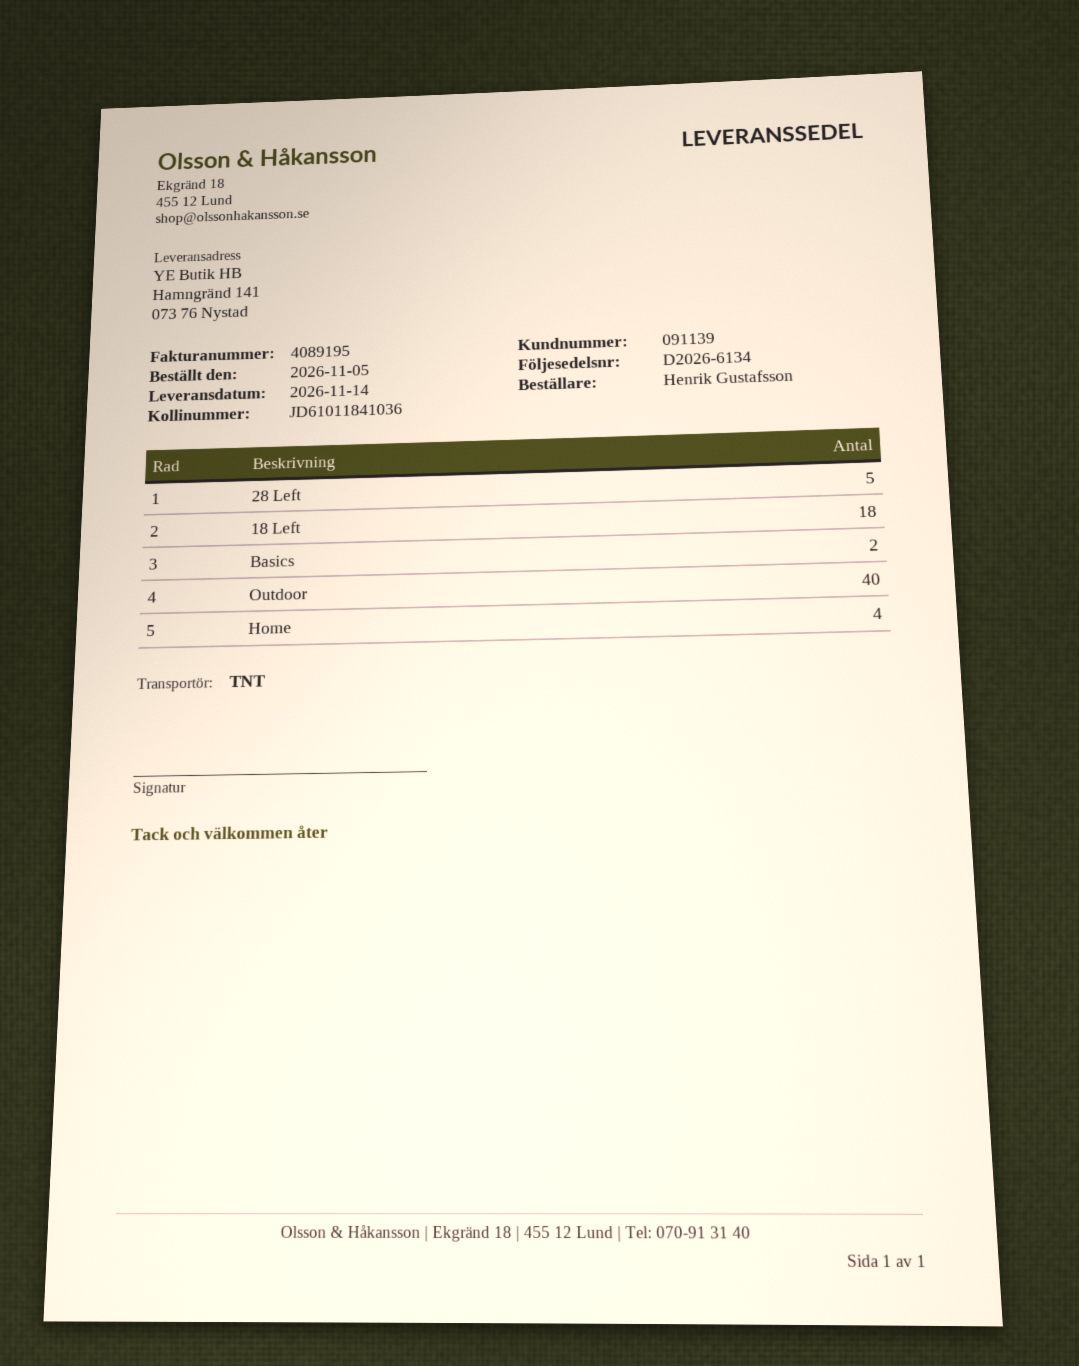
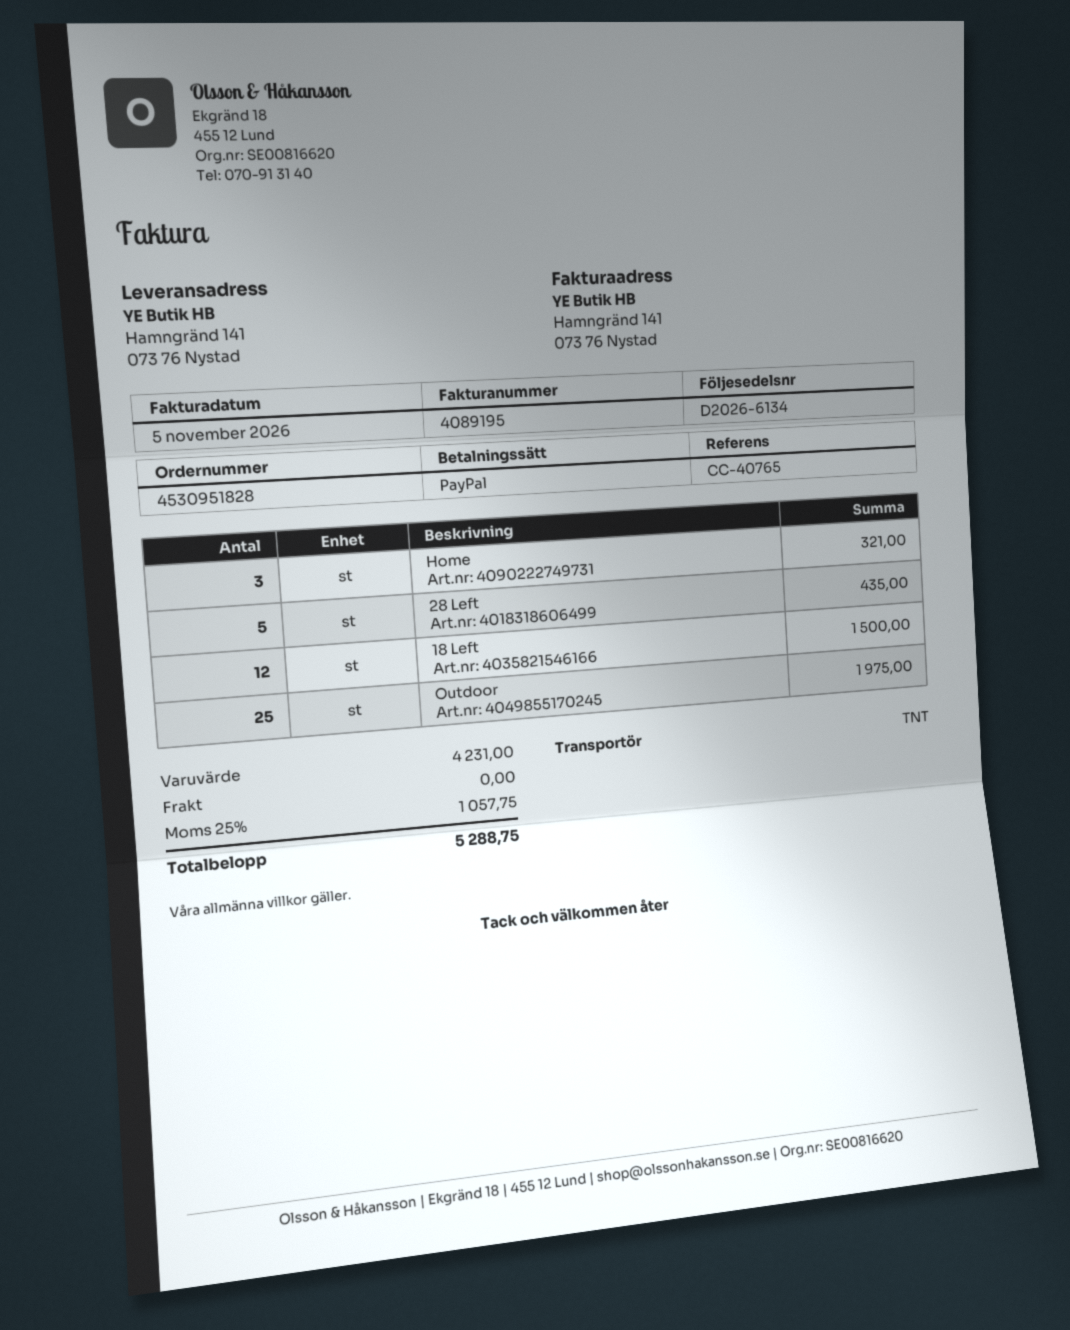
18 Left: 18 -> 12
Basics: 2 -> none
Outdoor: 40 -> 25
Home: 4 -> 3

